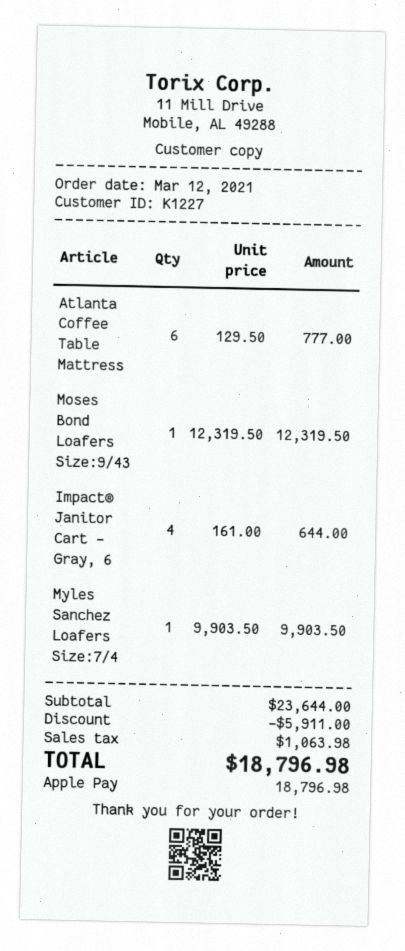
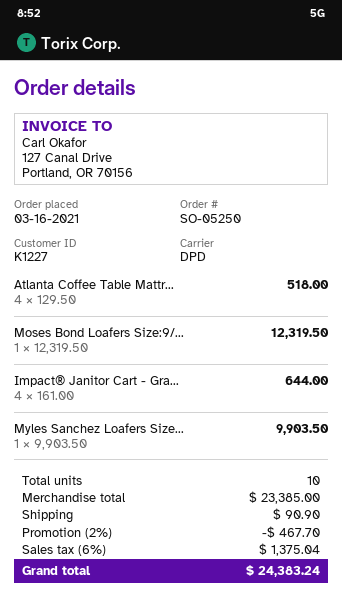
order date: 2021-03-12 -> 2021-03-16
Atlanta Coffee Table Mattress: 6 x 129.50 = 777.00 -> 4 x 129.50 = 518.00
subtotal: 23644.00 -> 23385.00
discount: 5911.00 -> 467.70
shipping: none -> 90.90
tax: 1063.98 -> 1375.04
total: 18796.98 -> 24383.24

